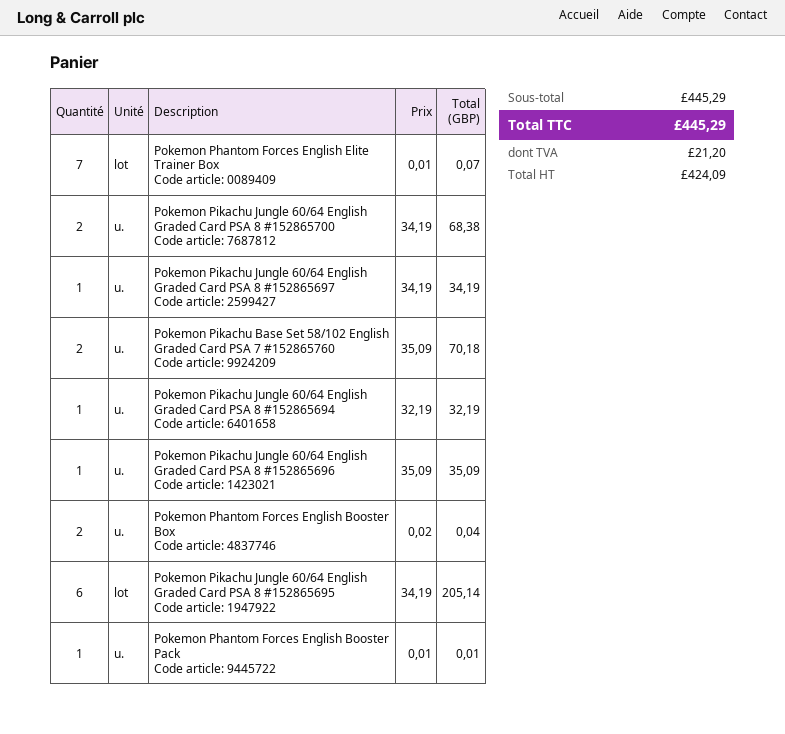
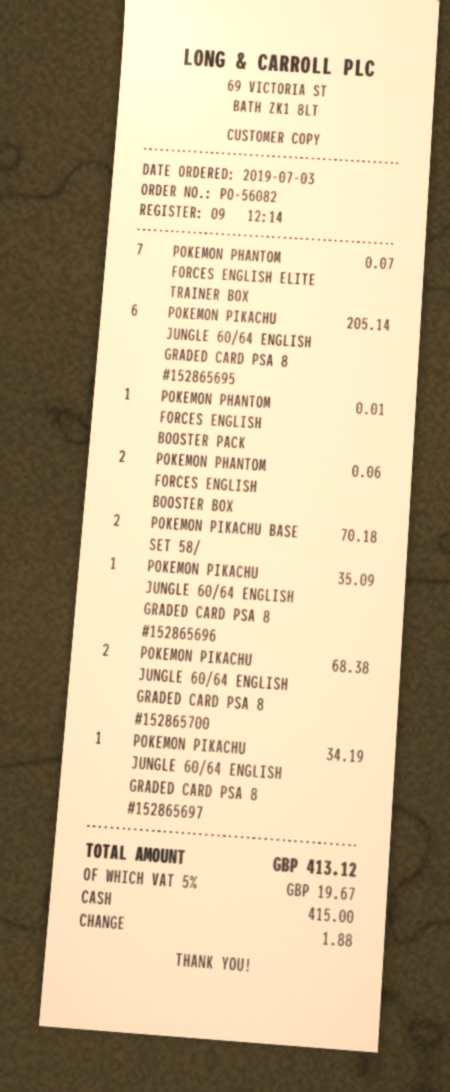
Pokemon Pikachu Jungle 60/64 English Graded Card PSA 8 #152865694: 1 for 32.19 -> none
Pokemon Phantom Forces English Booster Box: 2 for 0.04 -> 2 for 0.06
tax: 21.20 -> 19.67
total: 445.29 -> 413.12

